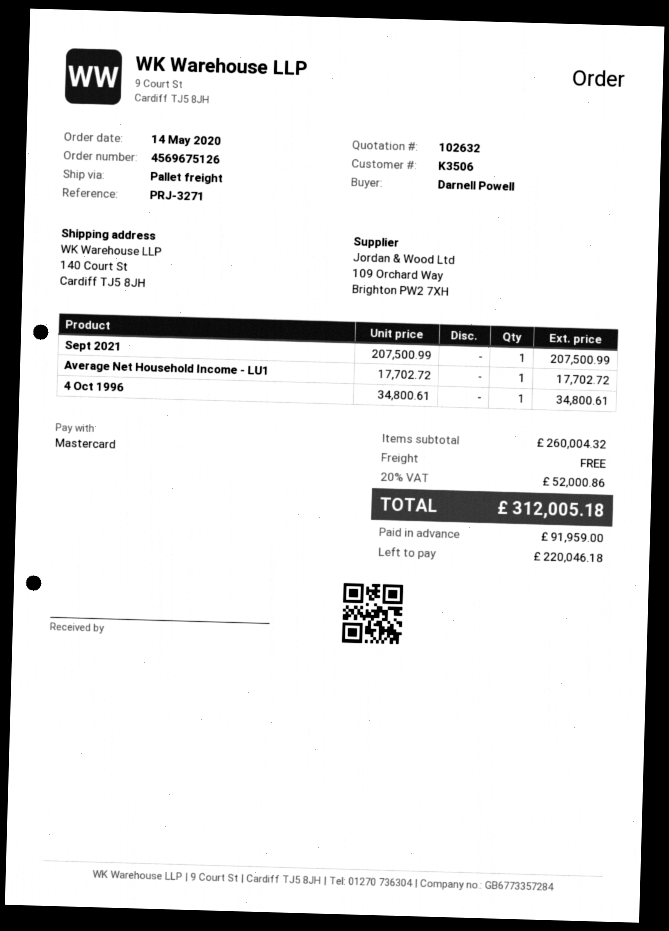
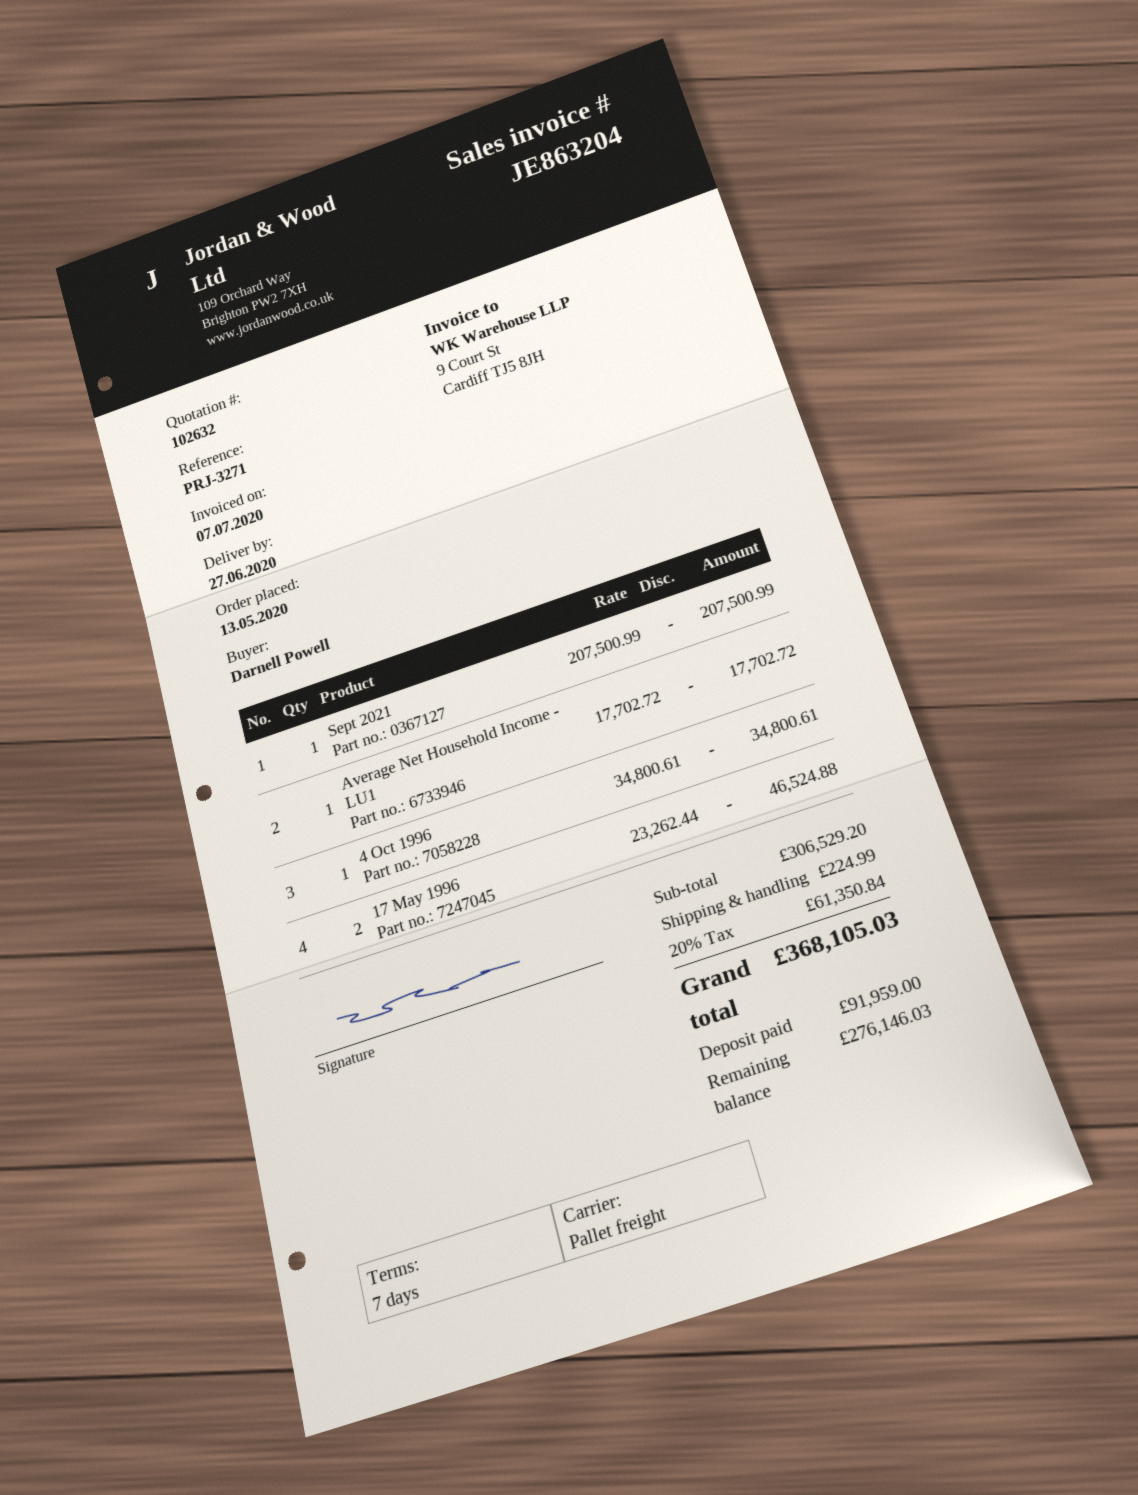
order date: 2020-05-14 -> 2020-05-13
17 May 1996: none -> 2 x 23262.44 = 46524.88
subtotal: 260004.32 -> 306529.20
shipping: 0.00 -> 224.99
tax: 20% = 52000.86 -> 20% = 61350.84
total: 312005.18 -> 368105.03
balance: 220046.18 -> 276146.03

